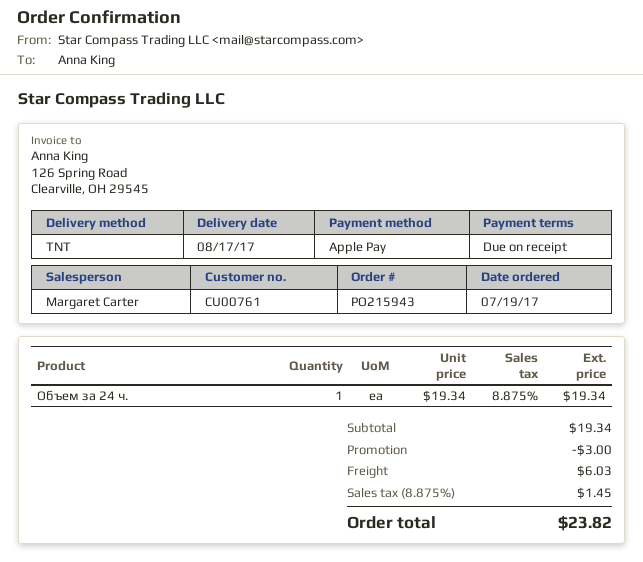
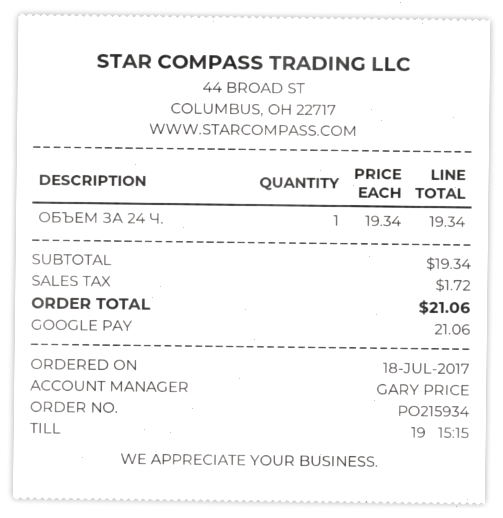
order number: PO215943 -> PO215934
order date: 2017-07-19 -> 2017-07-18
sales rep: Margaret Carter -> GARY PRICE
payment method: Apple Pay -> Google Pay
discount: 3.00 -> none
shipping: 6.03 -> none
tax: 1.45 -> 1.72
total: 23.82 -> 21.06

